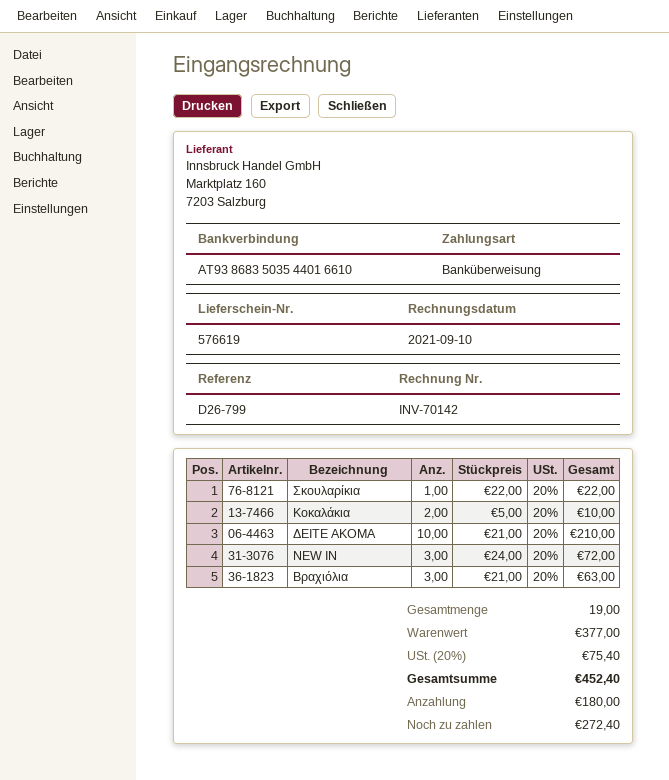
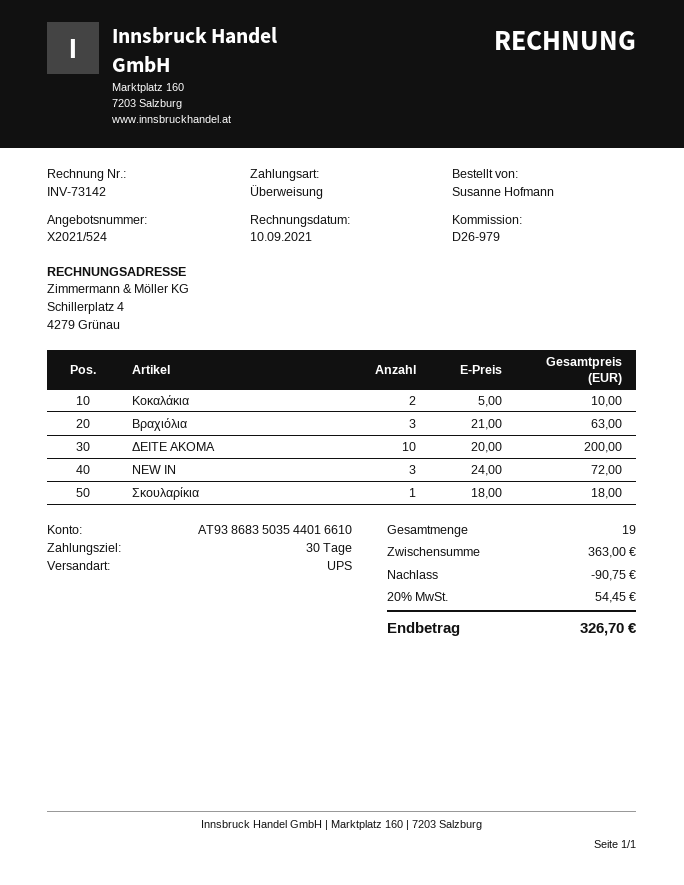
invoice number: INV-70142 -> INV-73142
reference: D26-799 -> D26-979
Σκουλαρίκια: 1 x 22.00 = 22.00 -> 1 x 18.00 = 18.00
ΔΕΙΤΕ ΑΚΟΜΑ: 10 x 21.00 = 210.00 -> 10 x 20.00 = 200.00
subtotal: 377.00 -> 363.00
discount: none -> 90.75
tax: 20% = 75.40 -> 20% = 54.45
total: 452.40 -> 326.70

